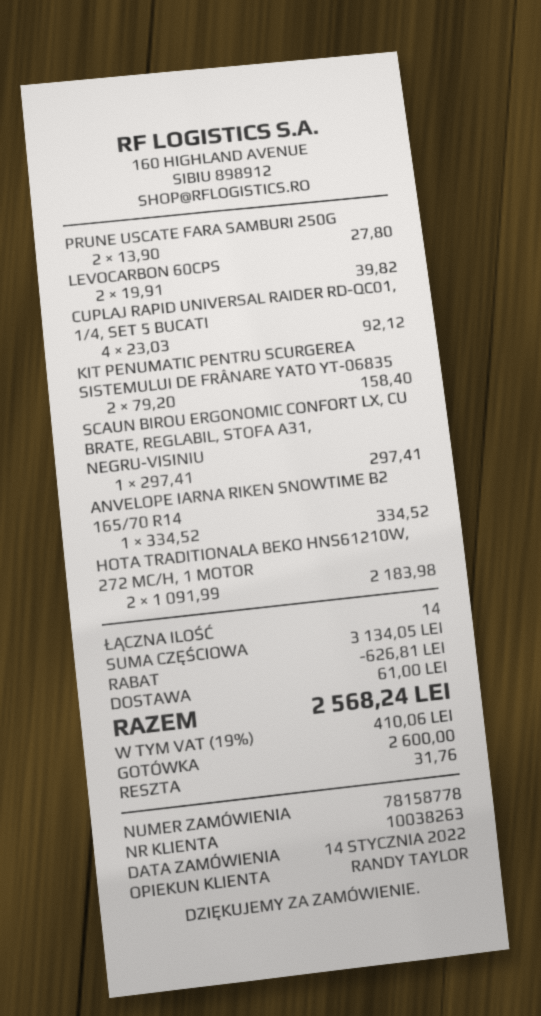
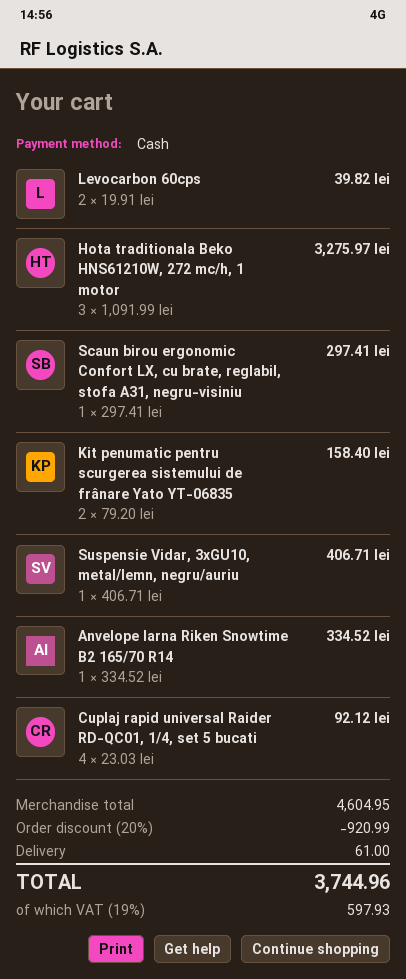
PRUNE USCATE FARA SAMBURI 250G: 2 x 13.90 = 27.80 -> none
HOTA TRADITIONALA BEKO HNS61210W, 272 MC/H, 1 MOTOR: 2 x 1091.99 = 2183.98 -> 3 x 1091.99 = 3275.97
Suspensie Vidar, 3xGU10, metal/lemn, negru/auriu: none -> 1 x 406.71 = 406.71
subtotal: 3134.05 -> 4604.95
discount: 626.81 -> 920.99
tax: 19% = 410.06 -> 19% = 597.93
total: 2568.24 -> 3744.96

